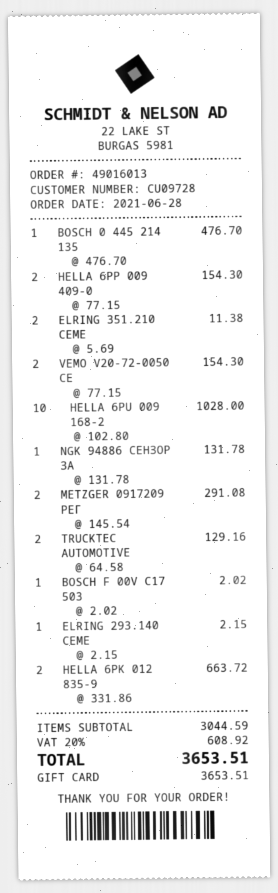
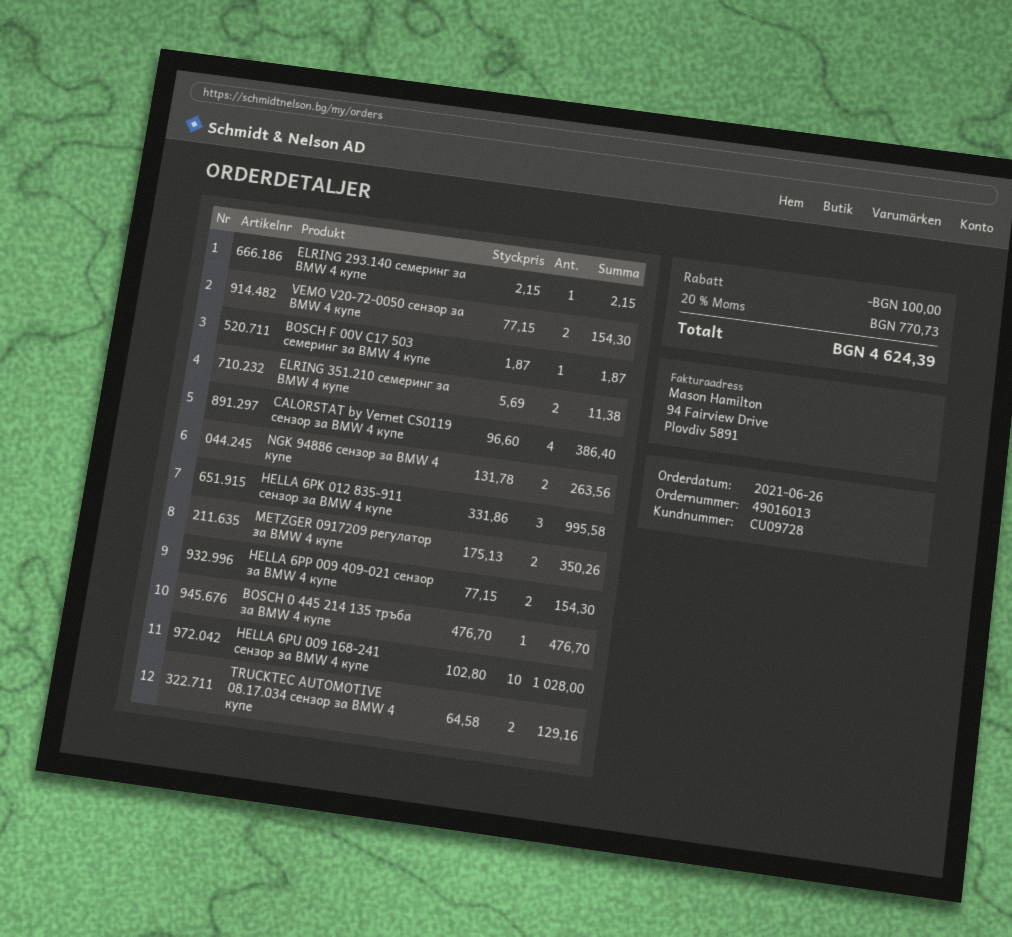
order date: 2021-06-28 -> 2021-06-26
NGK 94886 СЕНЗОР ЗА: 1 x 131.78 = 131.78 -> 2 x 131.78 = 263.56
METZGER 0917209 РЕГ: 2 x 145.54 = 291.08 -> 2 x 175.13 = 350.26
BOSCH F 00V C17 503: 1 x 2.02 = 2.02 -> 1 x 1.87 = 1.87
HELLA 6PK 012 835-9: 2 x 331.86 = 663.72 -> 3 x 331.86 = 995.58
CALORSTAT by Vernet CS0119 сензор за BMW 4 купе: none -> 4 x 96.60 = 386.40
discount: none -> 100.00
tax: 20% = 608.92 -> 20% = 770.73
total: 3653.51 -> 4624.39

